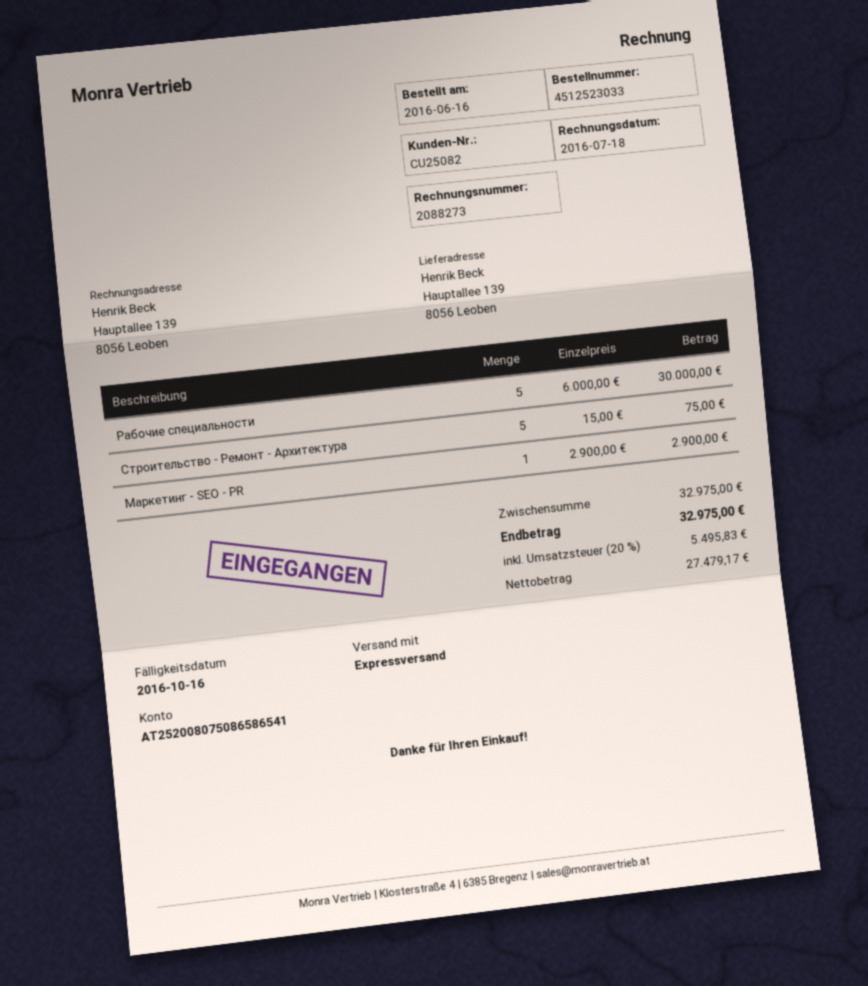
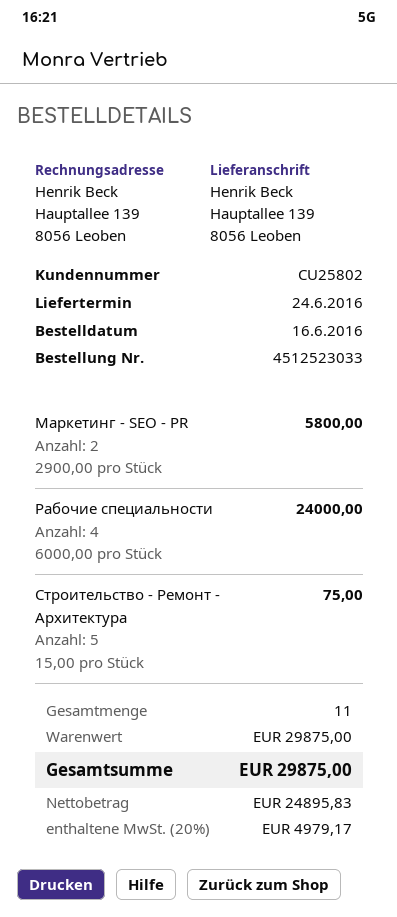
customer number: CU25082 -> CU25802
Рабочие специальности: 5 x 6000.00 = 30000.00 -> 4 x 6000.00 = 24000.00
Маркетинг - SEO - PR: 1 x 2900.00 = 2900.00 -> 2 x 2900.00 = 5800.00
subtotal: 32975.00 -> 29875.00
net: 27479.17 -> 24895.83
tax: 20% = 5495.83 -> 20% = 4979.17
total: 32975.00 -> 29875.00

